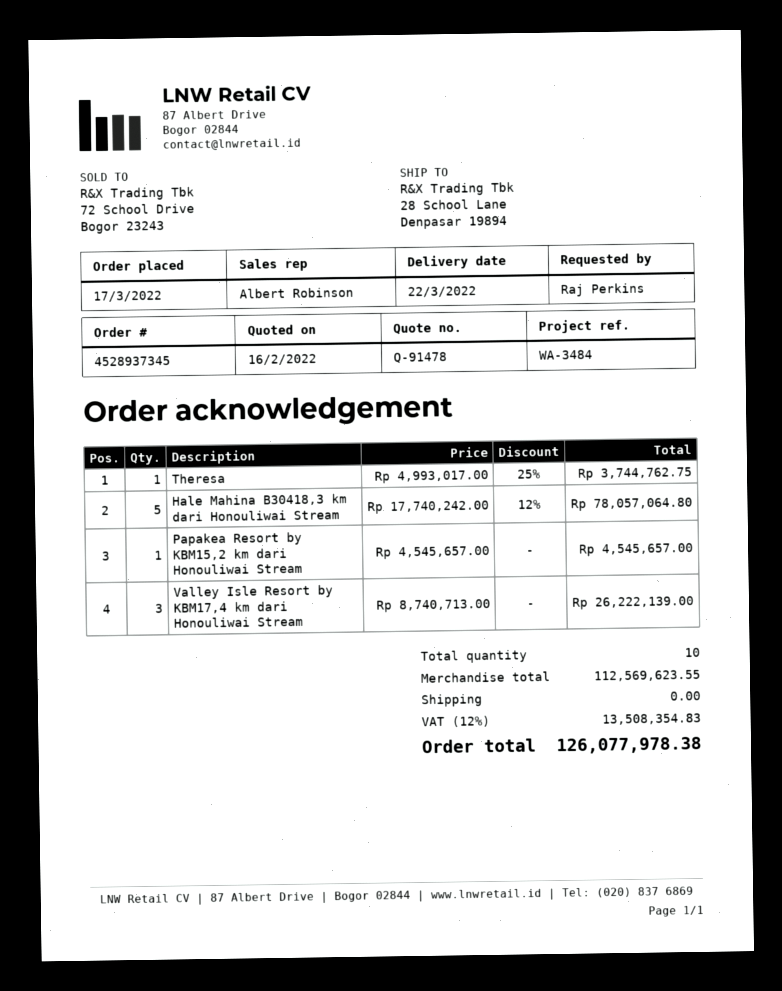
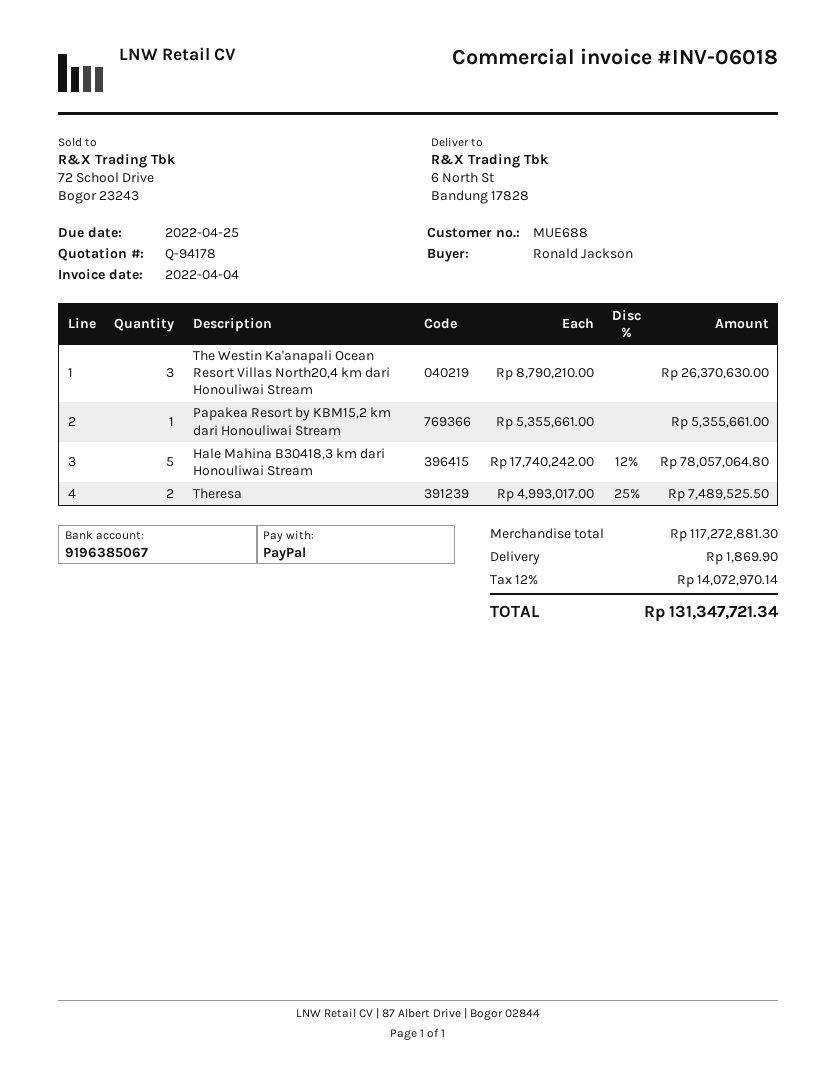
quote number: Q-91478 -> Q-94178
ordered by: Raj Perkins -> Ronald Jackson
ship to: 28 School Lane, Denpasar 19894 -> 6 North St, Bandung 17828
Theresa: 1 x 4993017.00 - 25% = 3744762.75 -> 2 x 4993017.00 - 25% = 7489525.50
Papakea Resort by KBM15,2 km dari Honouliwai Stream: 1 x 4545657.00 = 4545657.00 -> 1 x 5355661.00 = 5355661.00
Valley Isle Resort by KBM17,4 km dari Honouliwai Stream: 3 x 8740713.00 = 26222139.00 -> none
The Westin Ka'anapali Ocean Resort Villas North20,4 km dari Honouliwai Stream: none -> 3 x 8790210.00 = 26370630.00
subtotal: 112569623.55 -> 117272881.30
shipping: 0.00 -> 1869.90
tax: 12% = 13508354.83 -> 12% = 14072970.14
total: 126077978.38 -> 131347721.34

